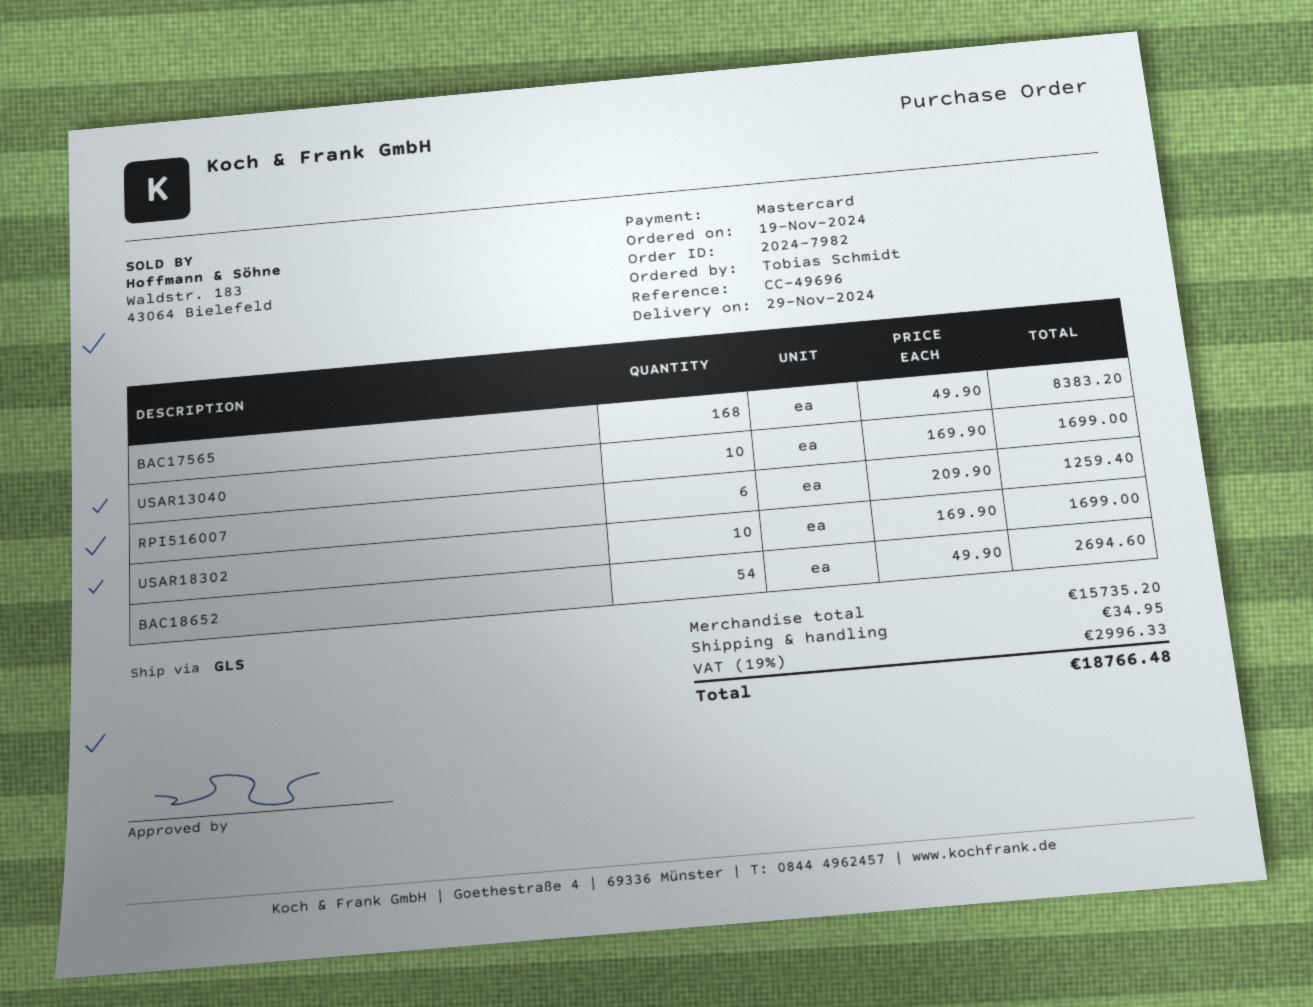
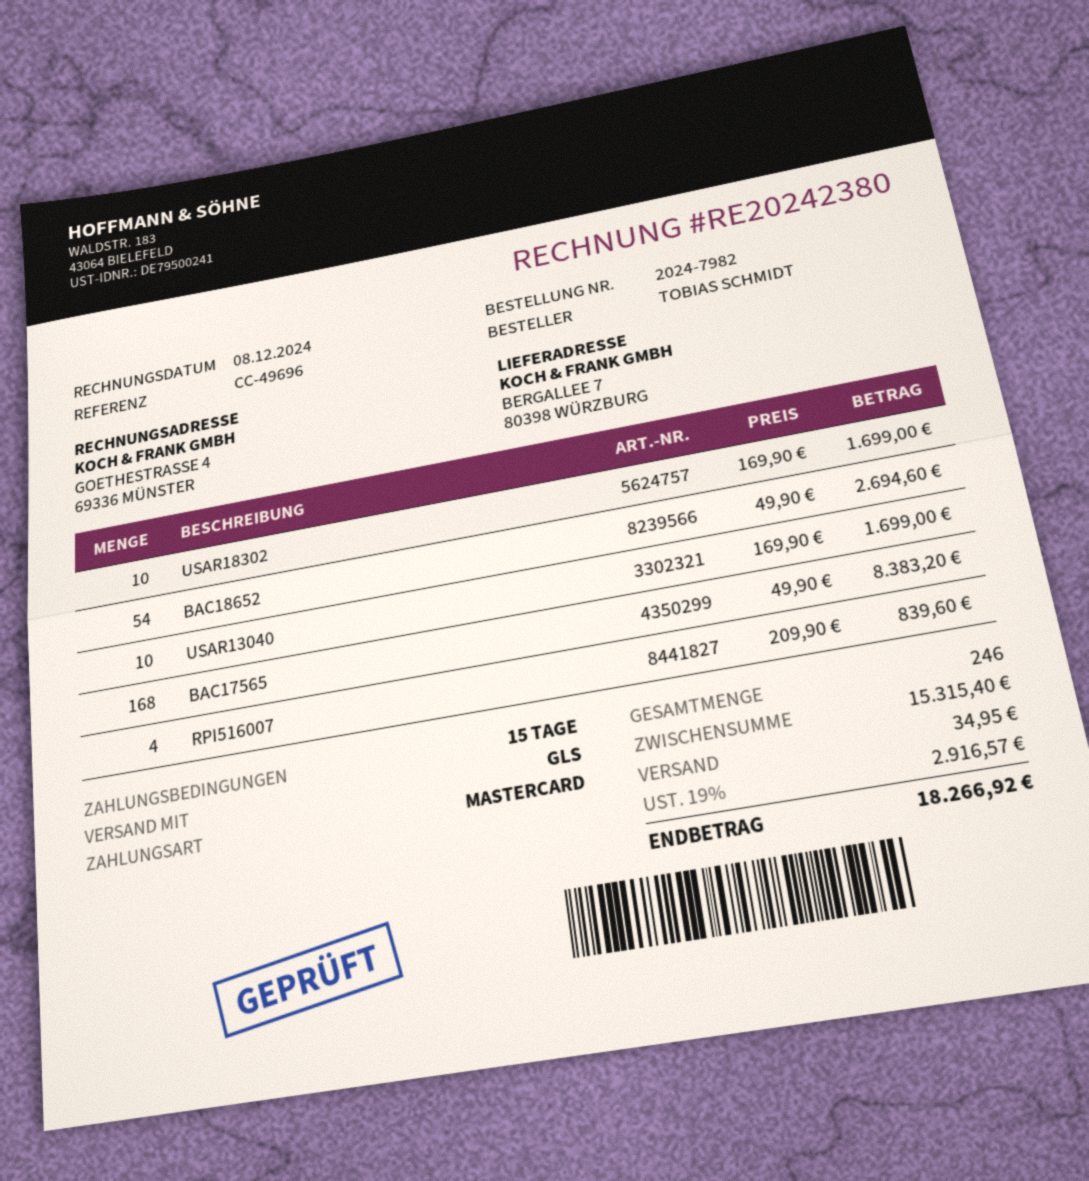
RPI516007: 6 x 209.90 = 1259.40 -> 4 x 209.90 = 839.60
subtotal: 15735.20 -> 15315.40
tax: 19% = 2996.33 -> 19% = 2916.57
total: 18766.48 -> 18266.92

